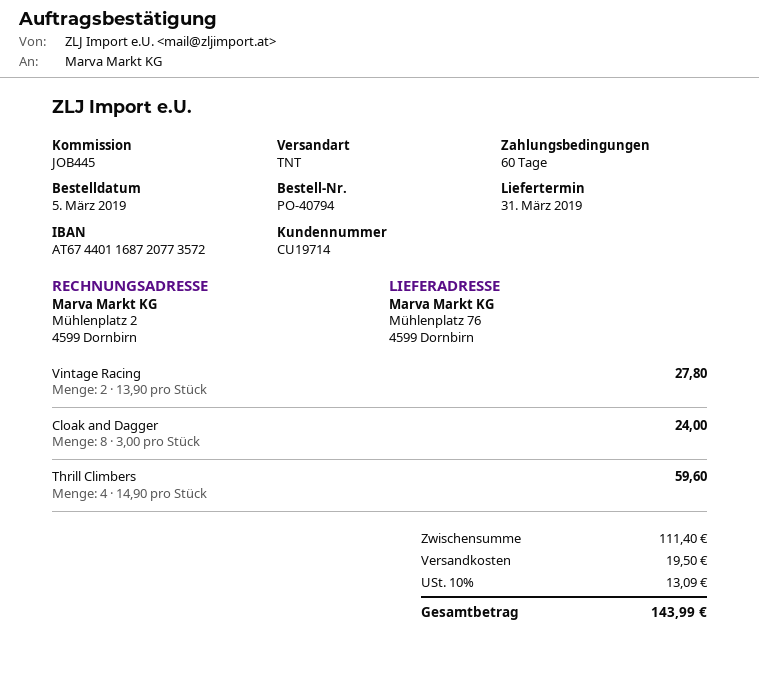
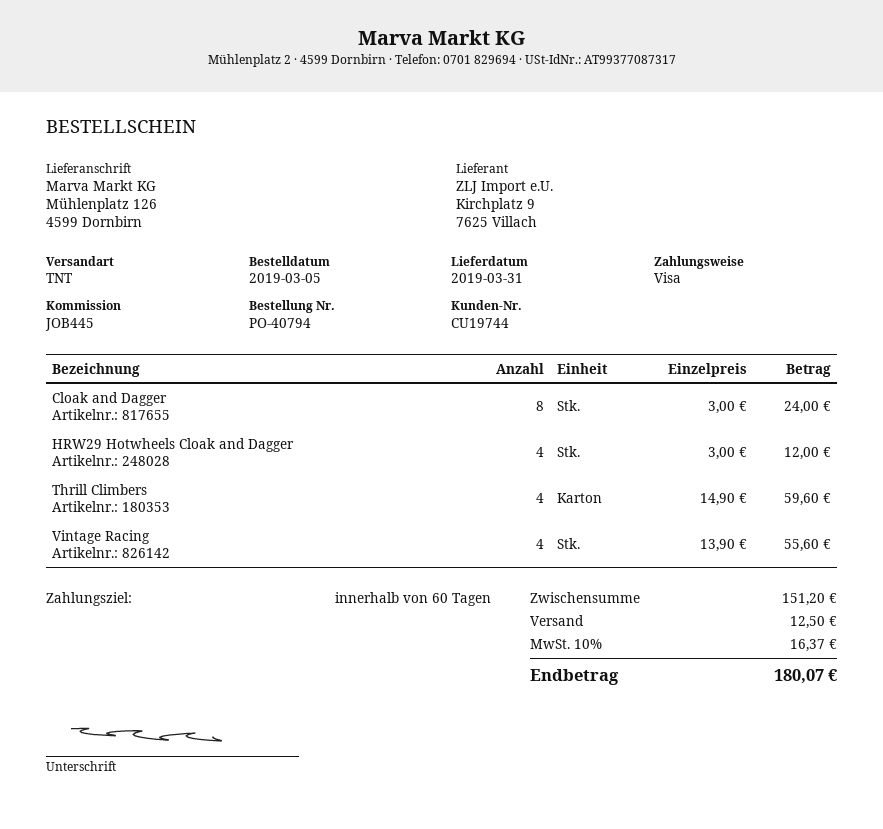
customer number: CU19714 -> CU19744
ship to: Mühlenplatz 76, 4599 Dornbirn -> Mühlenplatz 126, 4599 Dornbirn
Vintage Racing: 2 x 13.90 = 27.80 -> 4 x 13.90 = 55.60
HRW29 Hotwheels Cloak and Dagger: none -> 4 x 3.00 = 12.00
subtotal: 111.40 -> 151.20
shipping: 19.50 -> 12.50
tax: 10% = 13.09 -> 10% = 16.37
total: 143.99 -> 180.07

